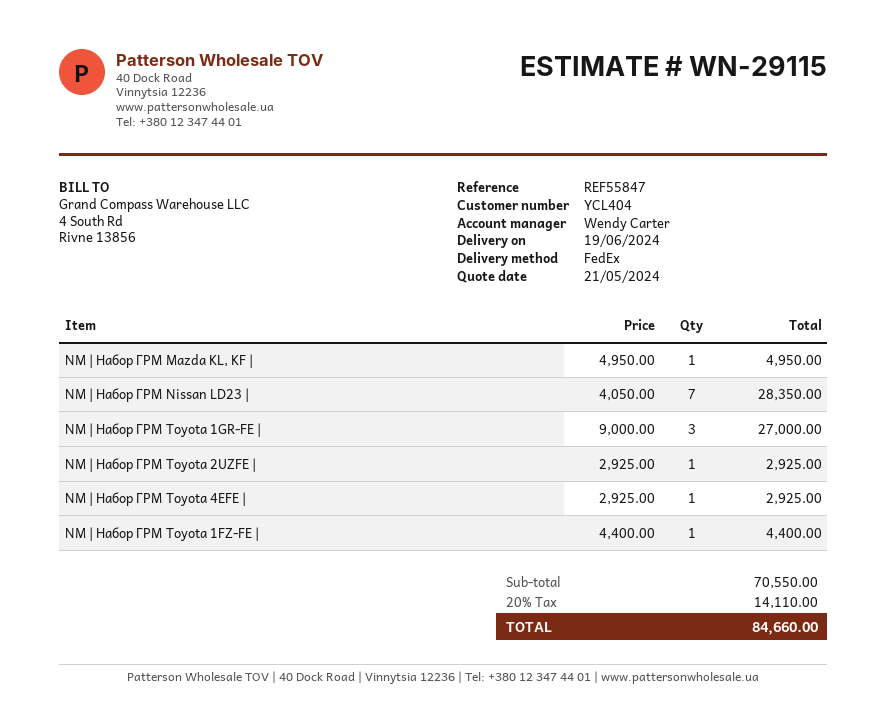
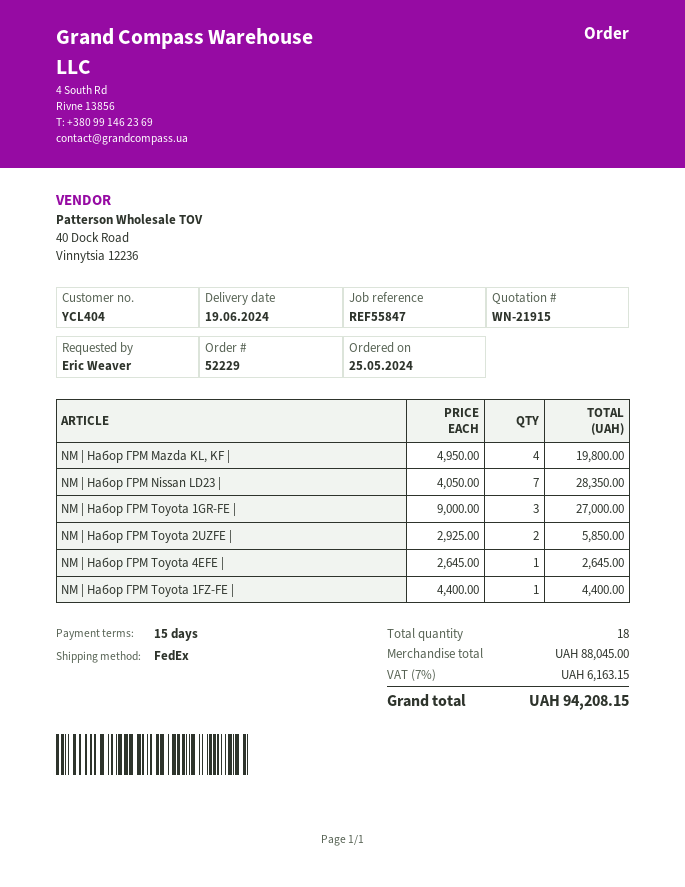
quote number: WN-29115 -> WN-21915
NM | Набор ГРМ Mazda KL, KF |: 1 x 4950.00 = 4950.00 -> 4 x 4950.00 = 19800.00
NM | Набор ГРМ Toyota 2UZFE |: 1 x 2925.00 = 2925.00 -> 2 x 2925.00 = 5850.00
NM | Набор ГРМ Toyota 4EFE |: 1 x 2925.00 = 2925.00 -> 1 x 2645.00 = 2645.00
subtotal: 70550.00 -> 88045.00
tax: 20% = 14110.00 -> 7% = 6163.15
total: 84660.00 -> 94208.15

